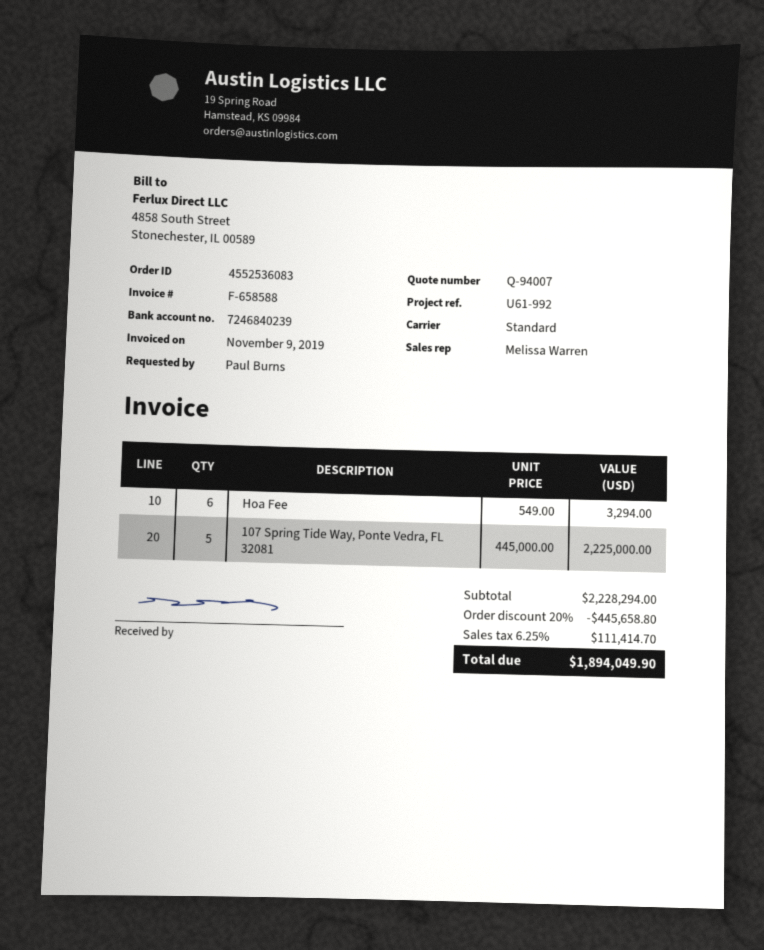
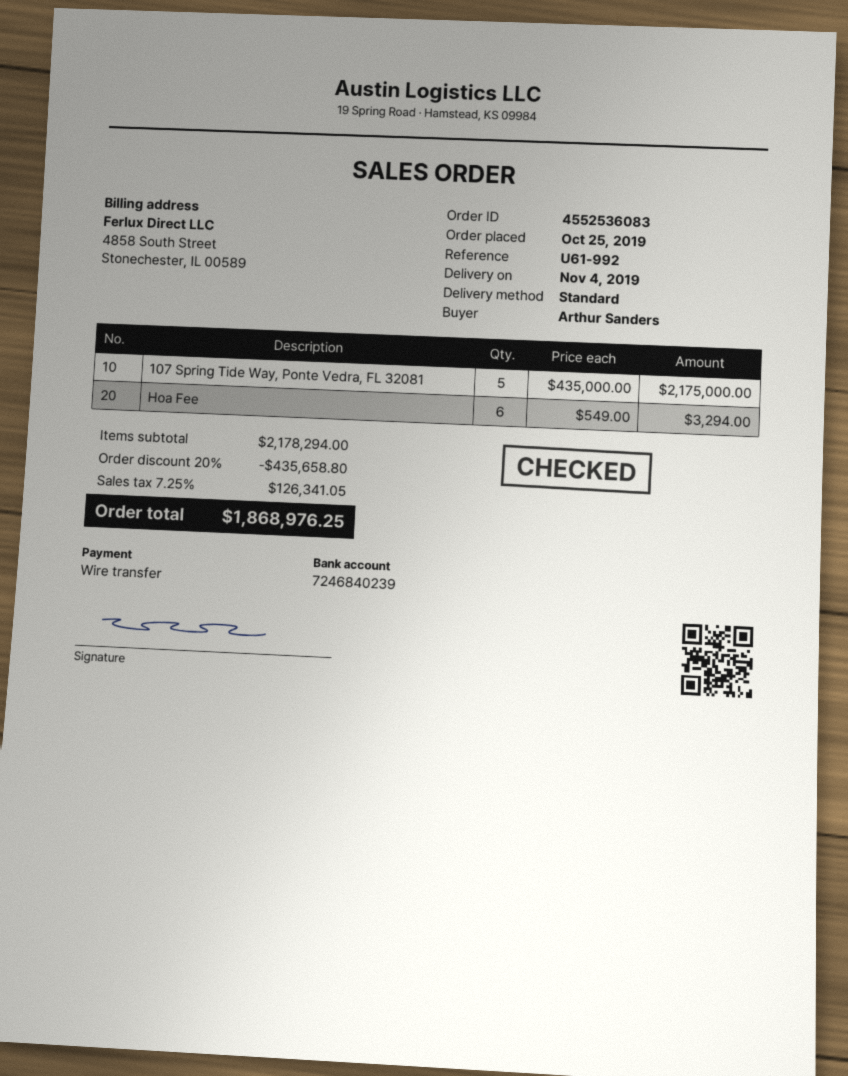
ordered by: Paul Burns -> Arthur Sanders
107 Spring Tide Way, Ponte Vedra, FL 32081: 5 x 445000.00 = 2225000.00 -> 5 x 435000.00 = 2175000.00
subtotal: 2228294.00 -> 2178294.00
discount: 20% = 445658.80 -> 20% = 435658.80
tax: 6.25% = 111414.70 -> 7.25% = 126341.05
total: 1894049.90 -> 1868976.25

